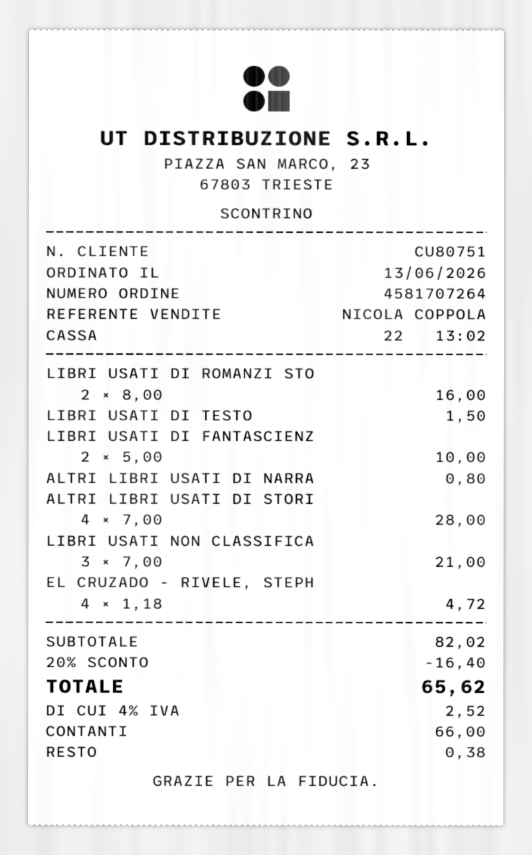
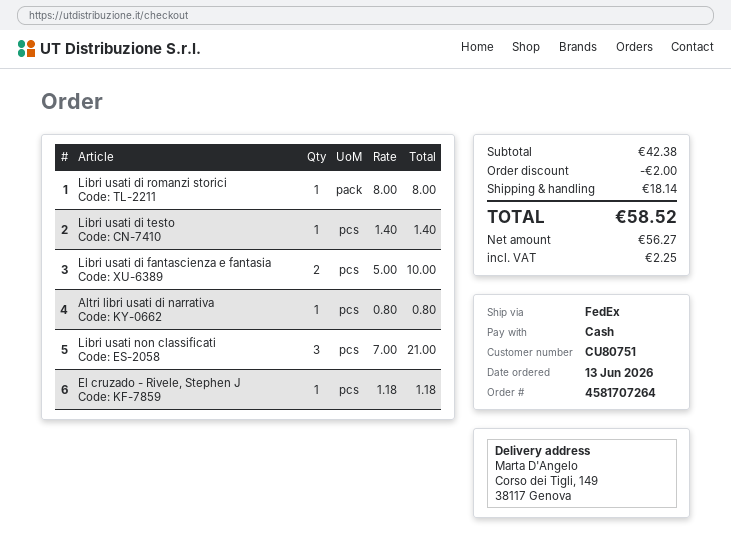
LIBRI USATI DI ROMANZI STO: 2 x 8.00 = 16.00 -> 1 x 8.00 = 8.00
LIBRI USATI DI TESTO: 1 x 1.50 = 1.50 -> 1 x 1.40 = 1.40
ALTRI LIBRI USATI DI STORI: 4 x 7.00 = 28.00 -> none
EL CRUZADO - RIVELE, STEPH: 4 x 1.18 = 4.72 -> 1 x 1.18 = 1.18
subtotal: 82.02 -> 42.38
discount: 16.40 -> 2.00
shipping: none -> 18.14
tax: 2.52 -> 2.25
total: 65.62 -> 58.52

